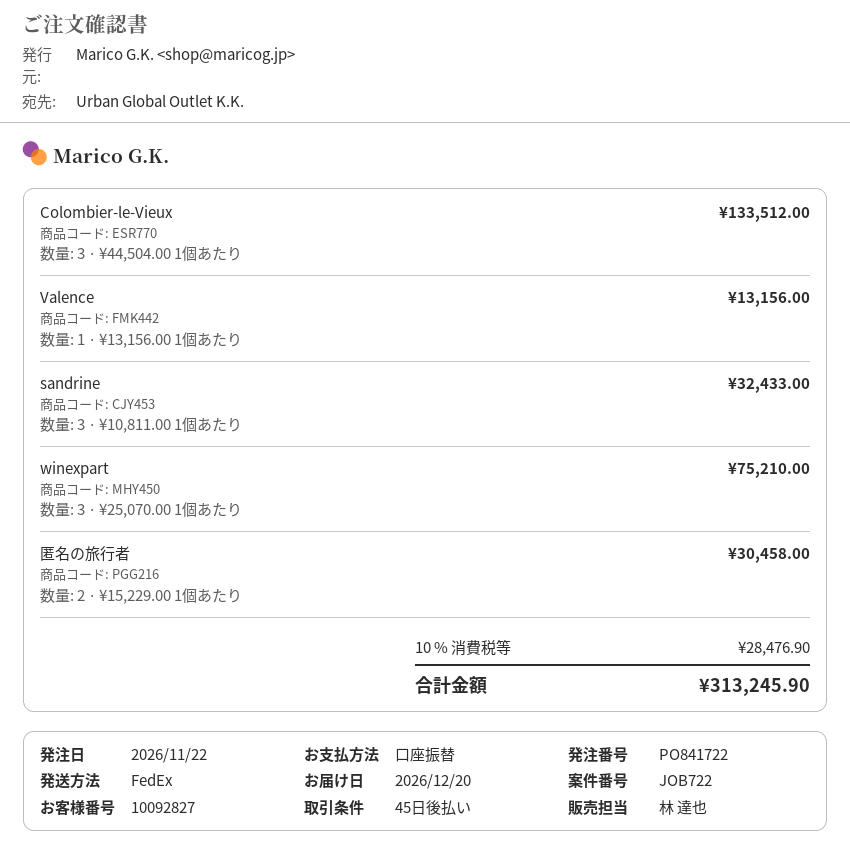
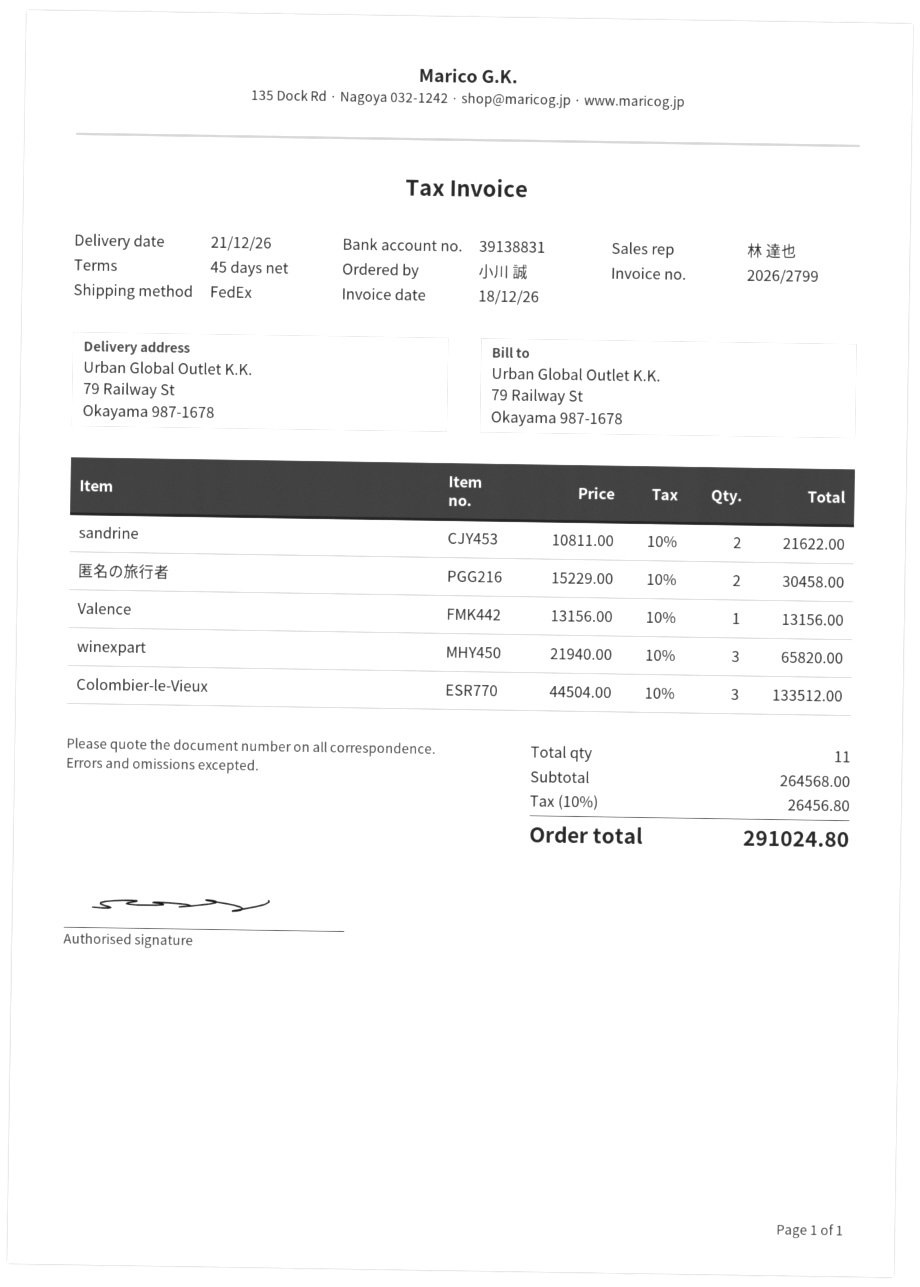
delivery date: 2026-12-20 -> 2026-12-21
sandrine: 3 x 10811.00 = 32433.00 -> 2 x 10811.00 = 21622.00
winexpart: 3 x 25070.00 = 75210.00 -> 3 x 21940.00 = 65820.00
tax: 10% = 28476.90 -> 10% = 26456.80
total: 313245.90 -> 291024.80

